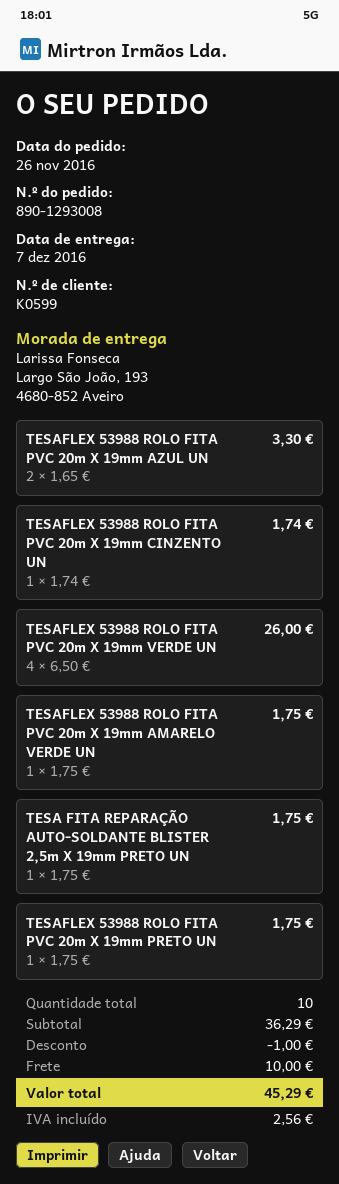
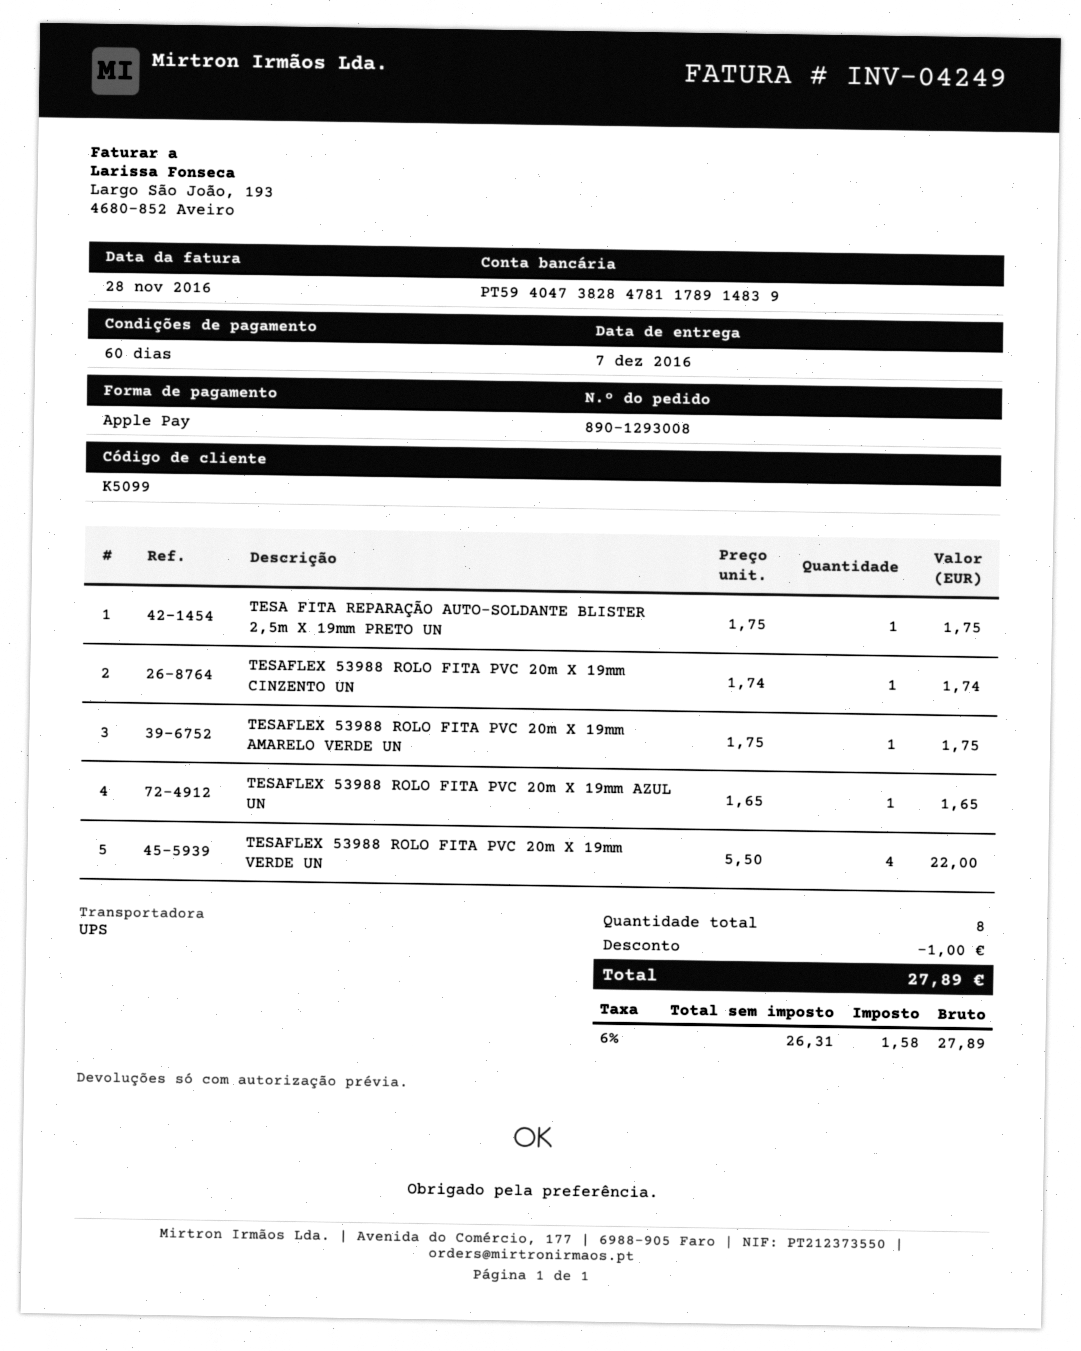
customer number: K0599 -> K5099
TESAFLEX 53988 ROLO FITA PVC 20m X 19mm AZUL UN: 2 x 1.65 = 3.30 -> 1 x 1.65 = 1.65
TESAFLEX 53988 ROLO FITA PVC 20m X 19mm VERDE UN: 4 x 6.50 = 26.00 -> 4 x 5.50 = 22.00
TESAFLEX 53988 ROLO FITA PVC 20m X 19mm PRETO UN: 1 x 1.75 = 1.75 -> none
total quantity: 10 -> 8
shipping: 10.00 -> none
tax: 2.56 -> 1.58
total: 45.29 -> 27.89

